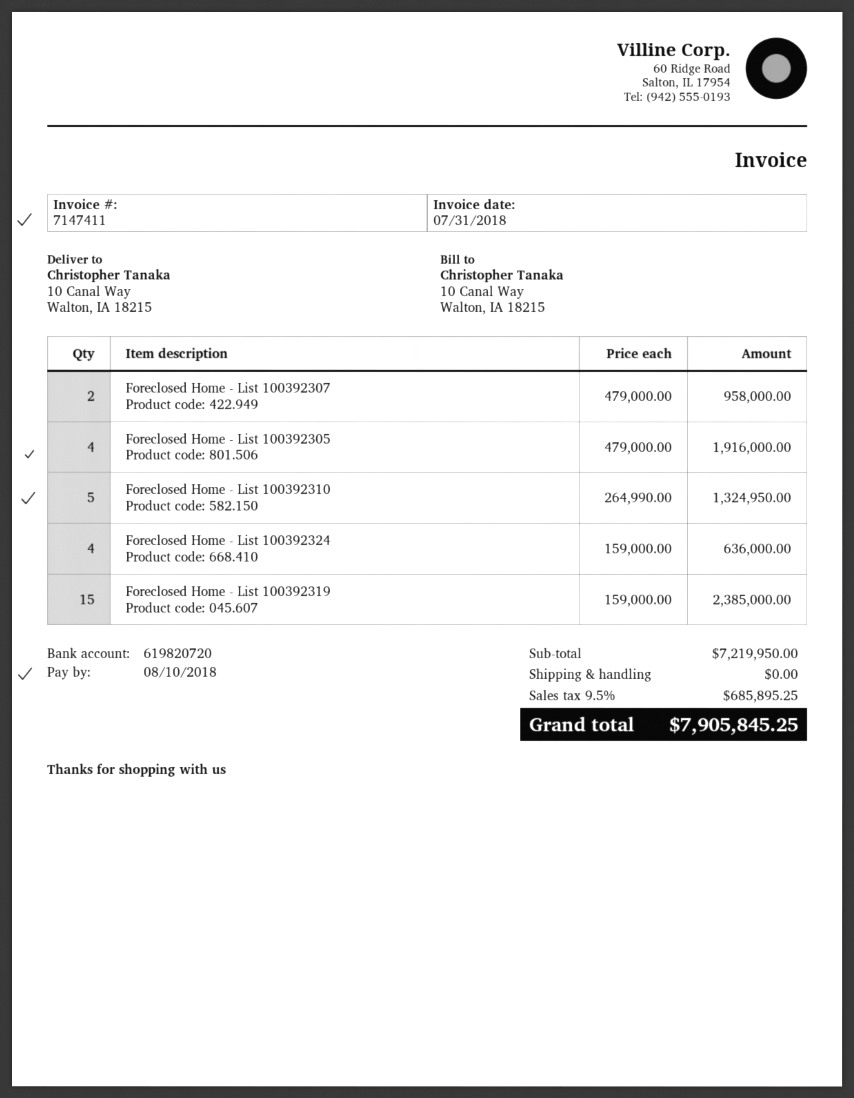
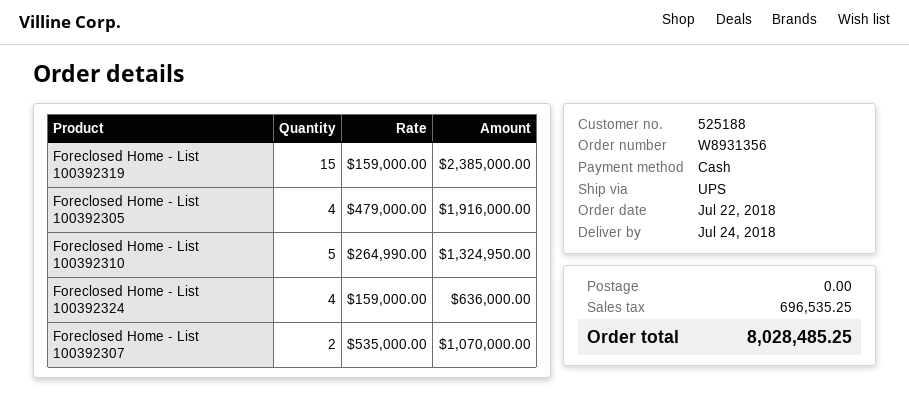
Foreclosed Home - List 100392307: 2 x 479000.00 = 958000.00 -> 2 x 535000.00 = 1070000.00
tax: 685895.25 -> 696535.25
total: 7905845.25 -> 8028485.25

